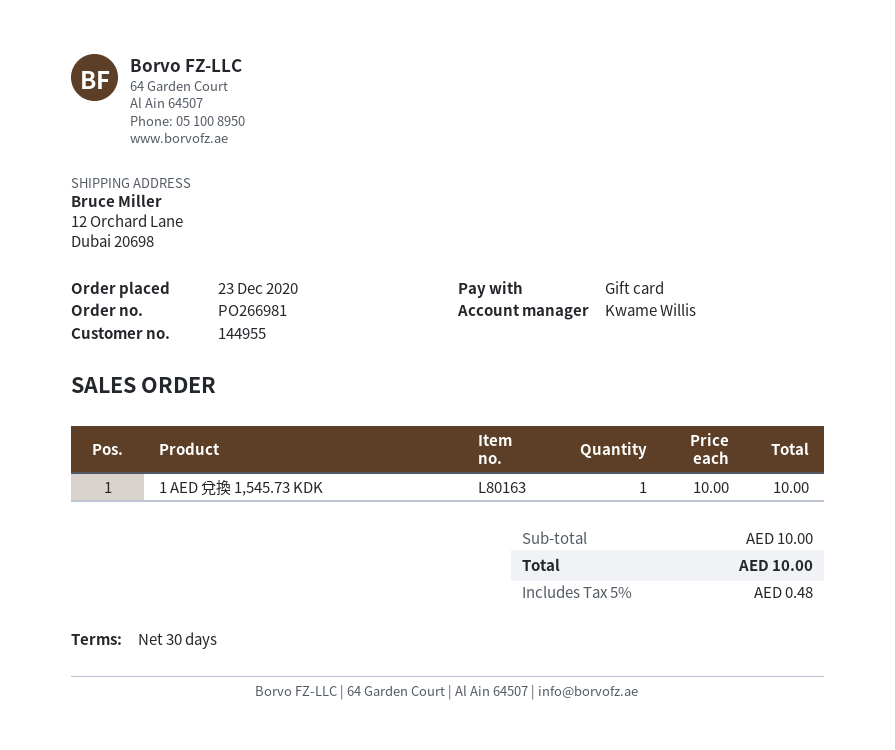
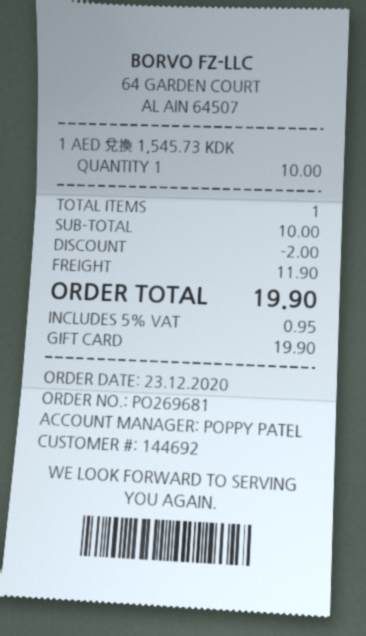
order number: PO266981 -> PO269681
customer number: 144955 -> 144692
sales rep: Kwame Willis -> POPPY PATEL
discount: none -> 2.00
shipping: none -> 11.90
tax: 5% = 0.48 -> 5% = 0.95
total: 10.00 -> 19.90

